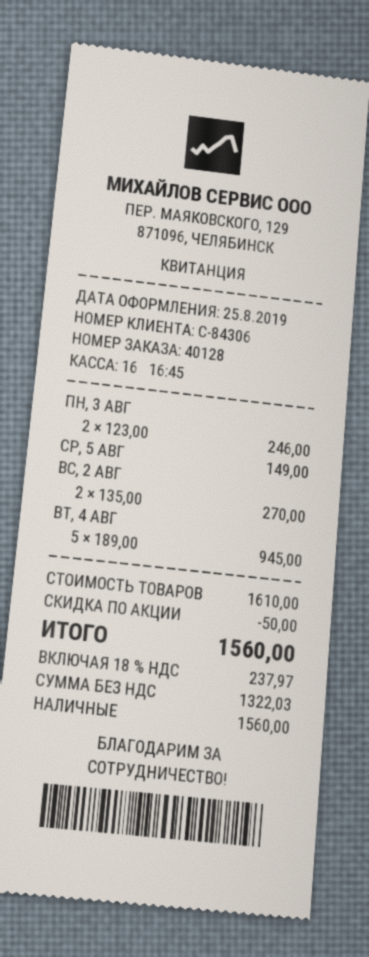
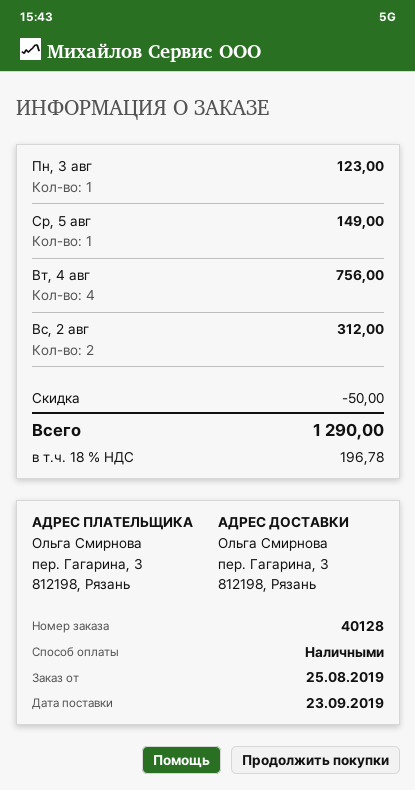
ПН, 3 АВГ: 2 for 246.00 -> 1 for 123.00
ВС, 2 АВГ: 2 for 270.00 -> 2 for 312.00
ВТ, 4 АВГ: 5 for 945.00 -> 4 for 756.00
tax: 18% = 237.97 -> 18% = 196.78
total: 1560.00 -> 1290.00

